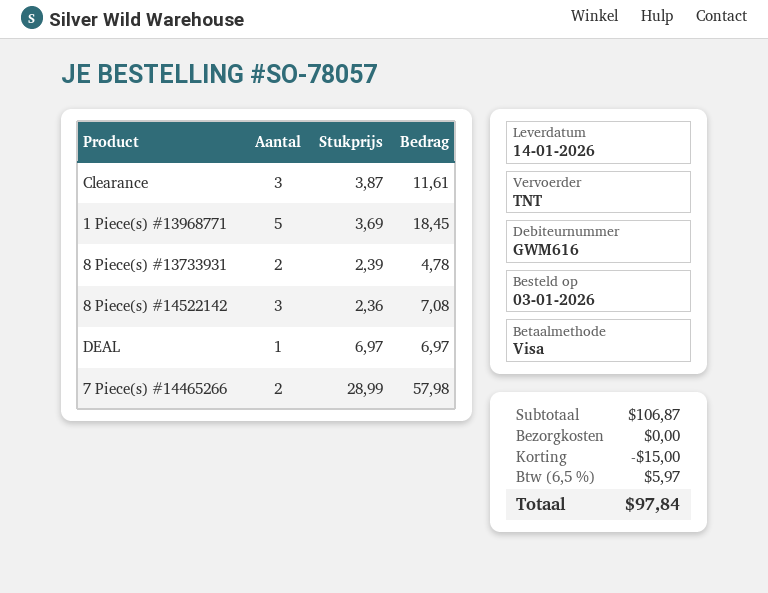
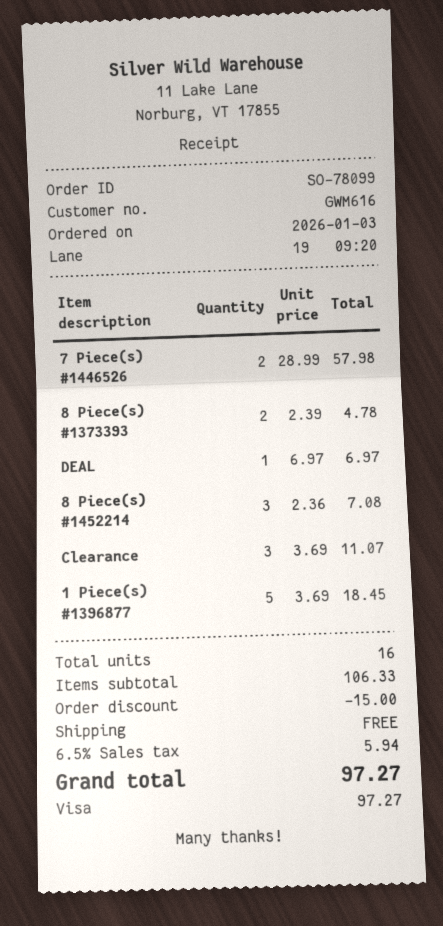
order number: SO-78057 -> SO-78099
Clearance: 3 x 3.87 = 11.61 -> 3 x 3.69 = 11.07
subtotal: 106.87 -> 106.33
tax: 6.5% = 5.97 -> 6.5% = 5.94
total: 97.84 -> 97.27

